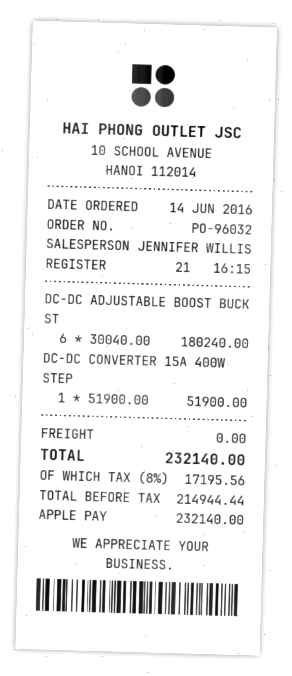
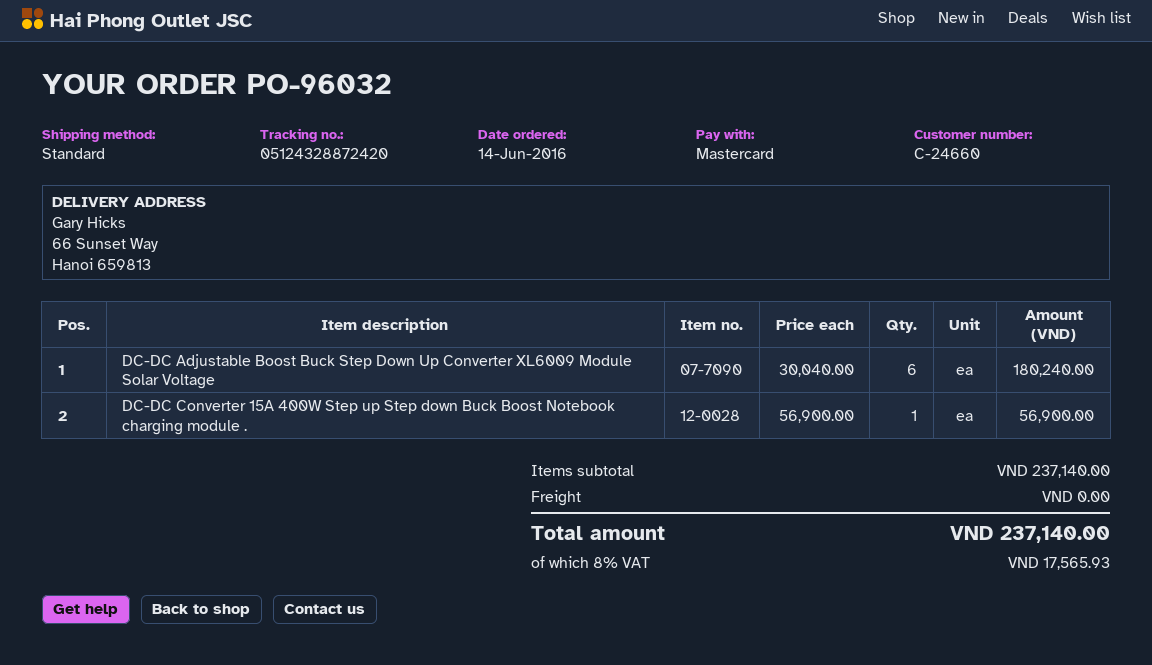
payment method: Apple Pay -> Mastercard
DC-DC CONVERTER 15A 400W STEP: 1 x 51900.00 = 51900.00 -> 1 x 56900.00 = 56900.00
tax: 8% = 17195.56 -> 8% = 17565.93
total: 232140.00 -> 237140.00

